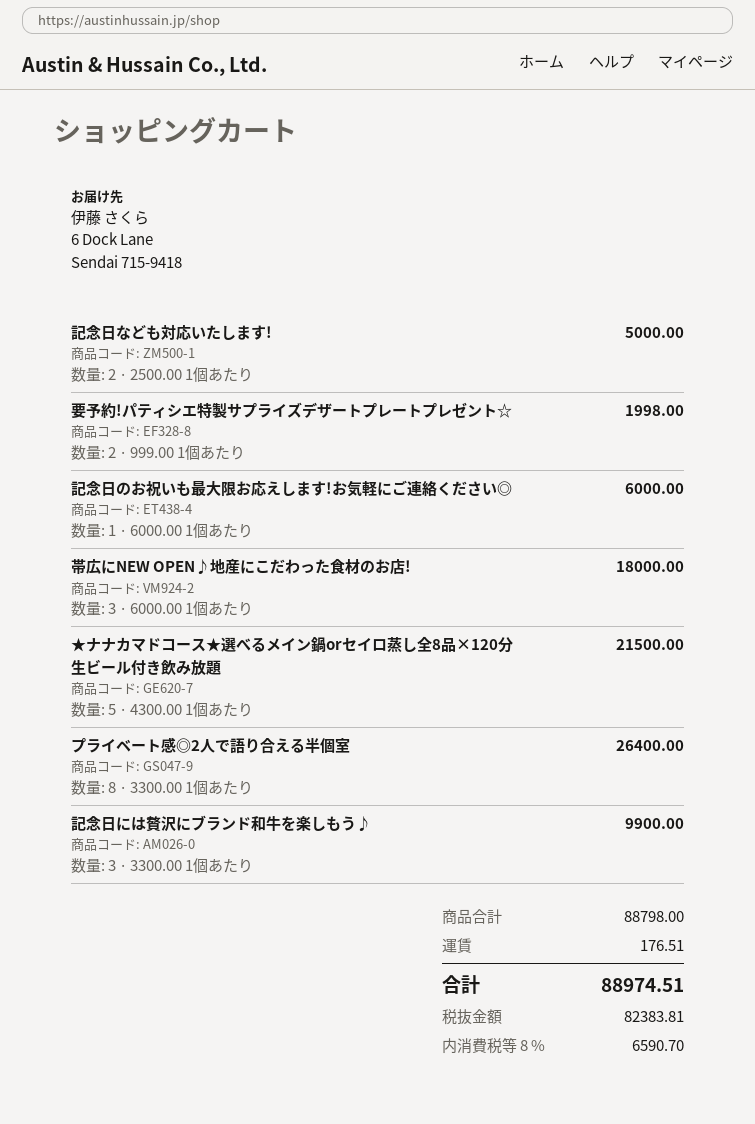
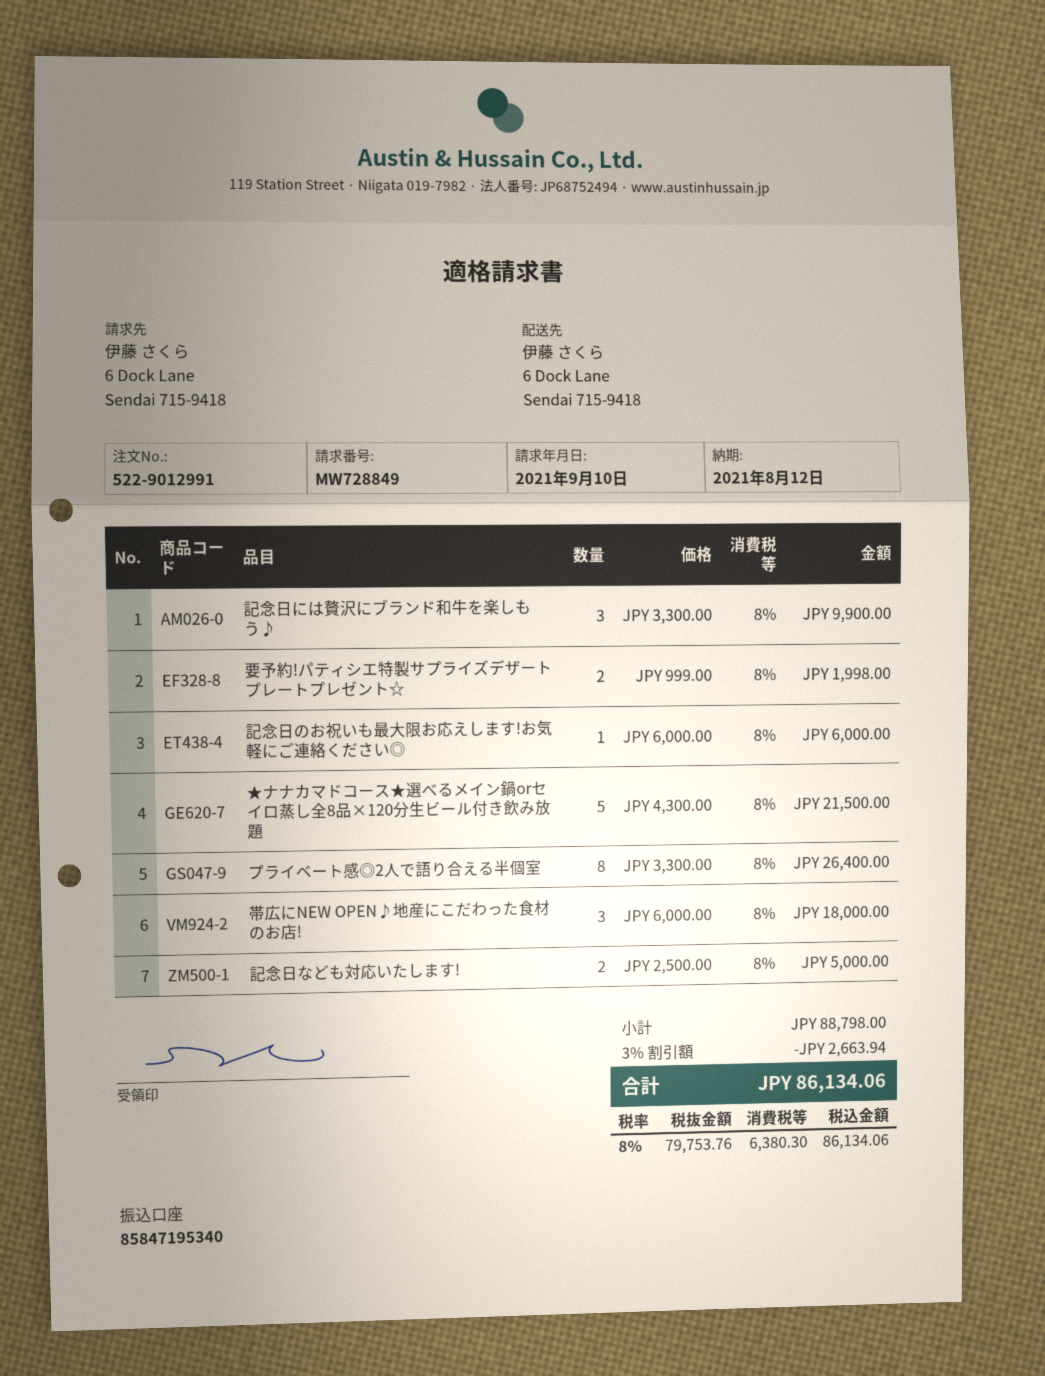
discount: none -> 3% = 2663.94
shipping: 176.51 -> none
net: 82383.81 -> 79753.76
tax: 8% = 6590.70 -> 8% = 6380.30
total: 88974.51 -> 86134.06

